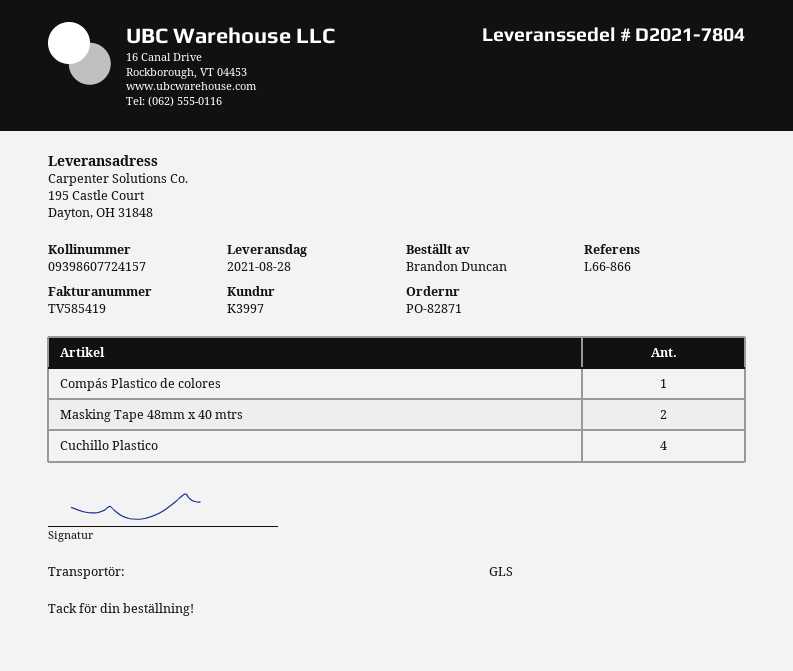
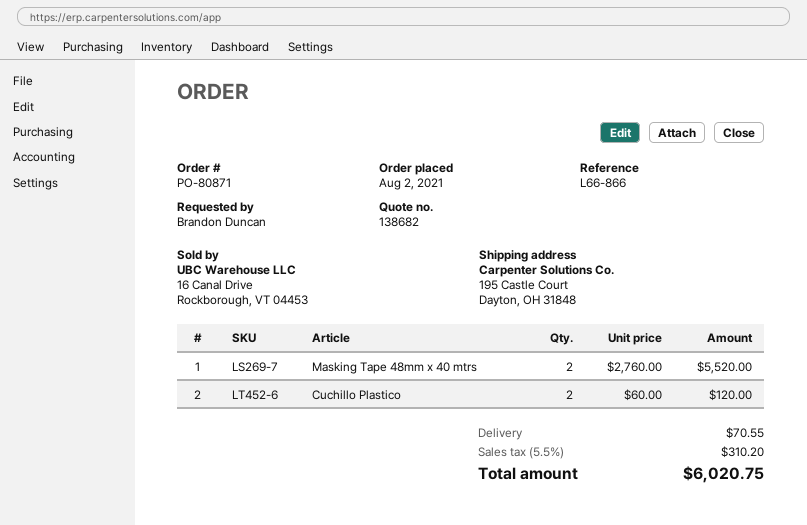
order number: PO-82871 -> PO-80871
Compás Plastico de colores: 1 -> none
Cuchillo Plastico: 4 -> 2

